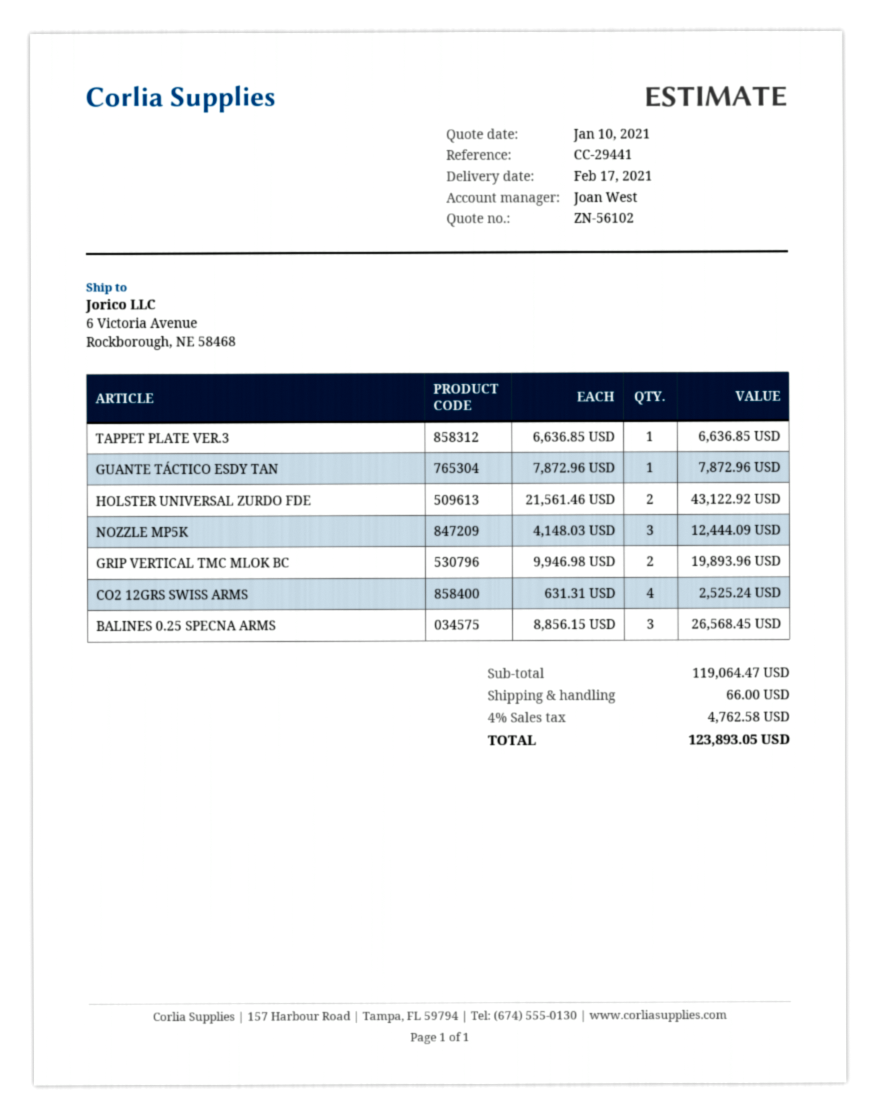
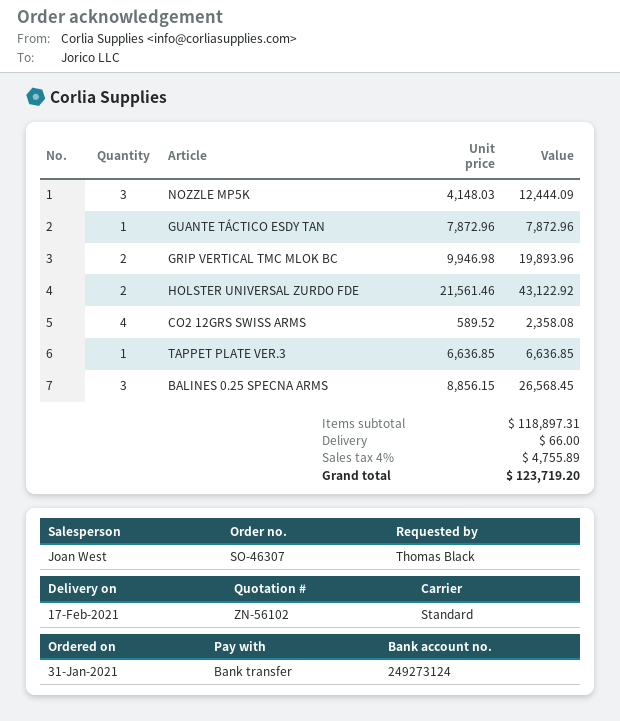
CO2 12GRS SWISS ARMS: 4 x 631.31 = 2525.24 -> 4 x 589.52 = 2358.08
subtotal: 119064.47 -> 118897.31
tax: 4% = 4762.58 -> 4% = 4755.89
total: 123893.05 -> 123719.20

